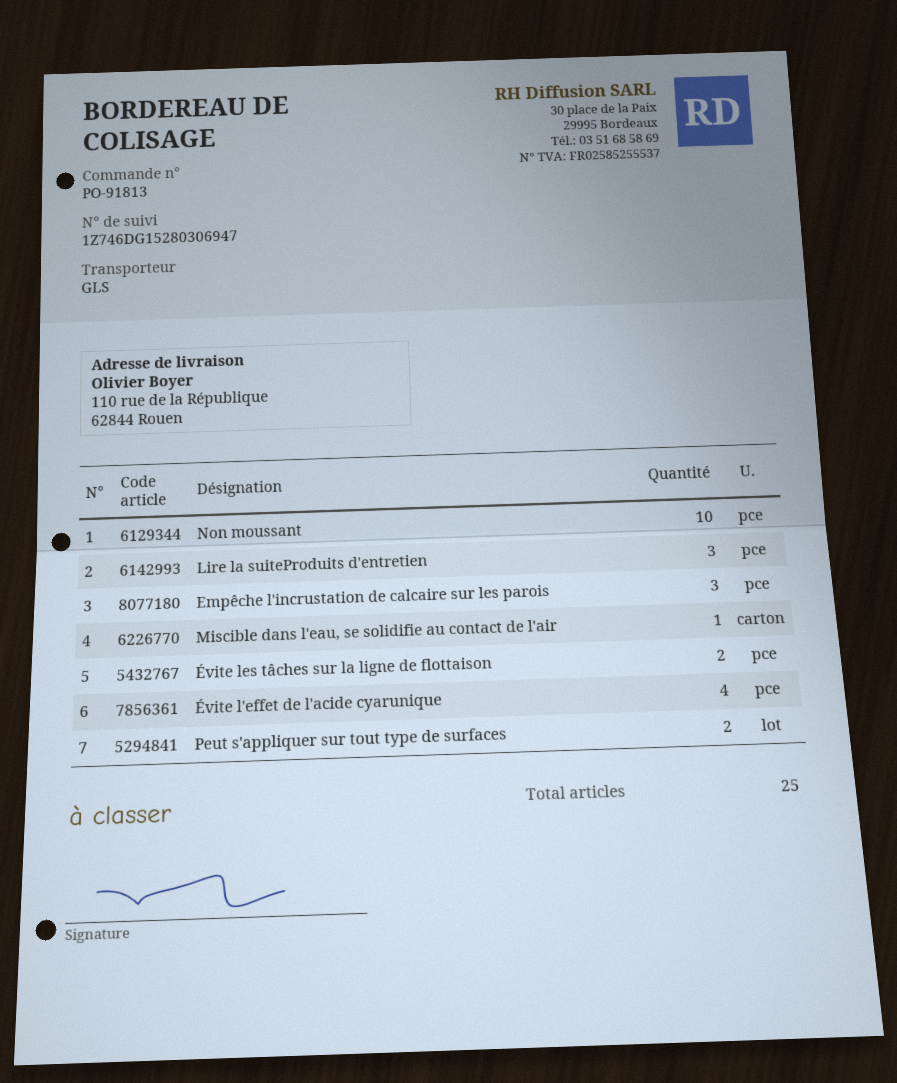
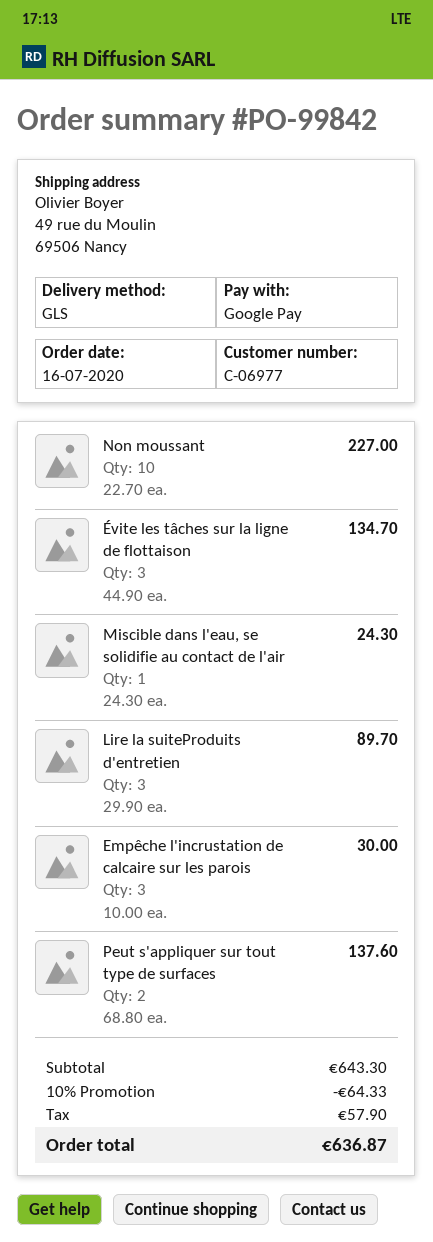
order number: PO-91813 -> PO-99842
ship to: 110 rue de la République, 62844 Rouen -> 49 rue du Moulin, 69506 Nancy
Évite les tâches sur la ligne de flottaison: 2 -> 3
Évite l'effet de l'acide cyarunique: 4 -> none

